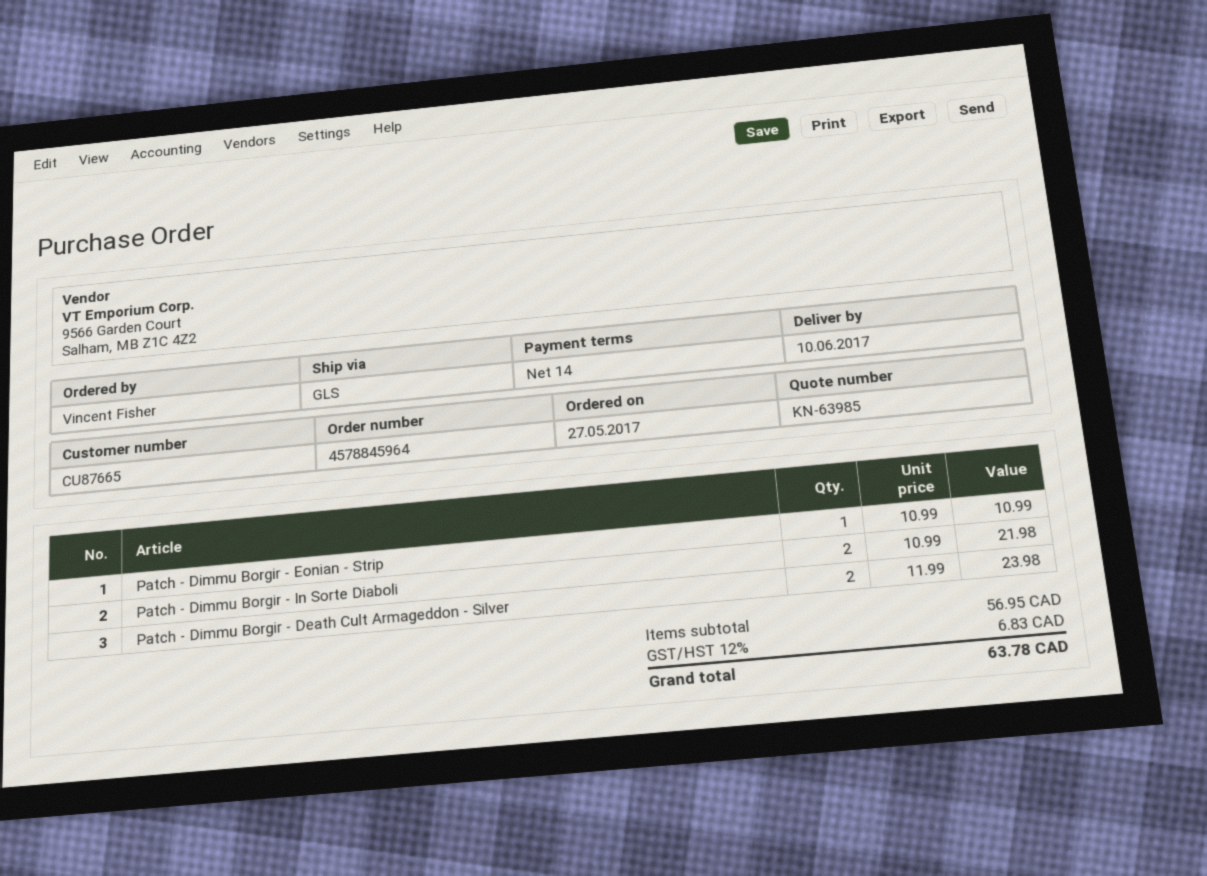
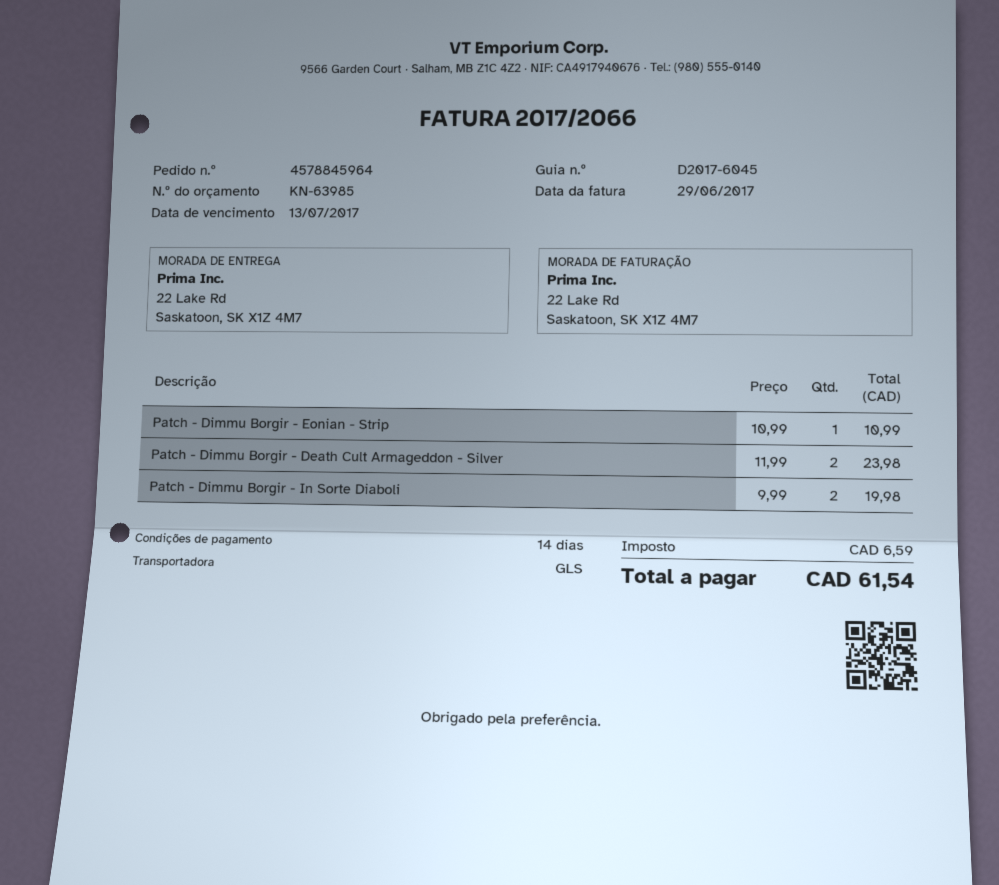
Patch - Dimmu Borgir - In Sorte Diaboli: 2 x 10.99 = 21.98 -> 2 x 9.99 = 19.98
tax: 6.83 -> 6.59
total: 63.78 -> 61.54

